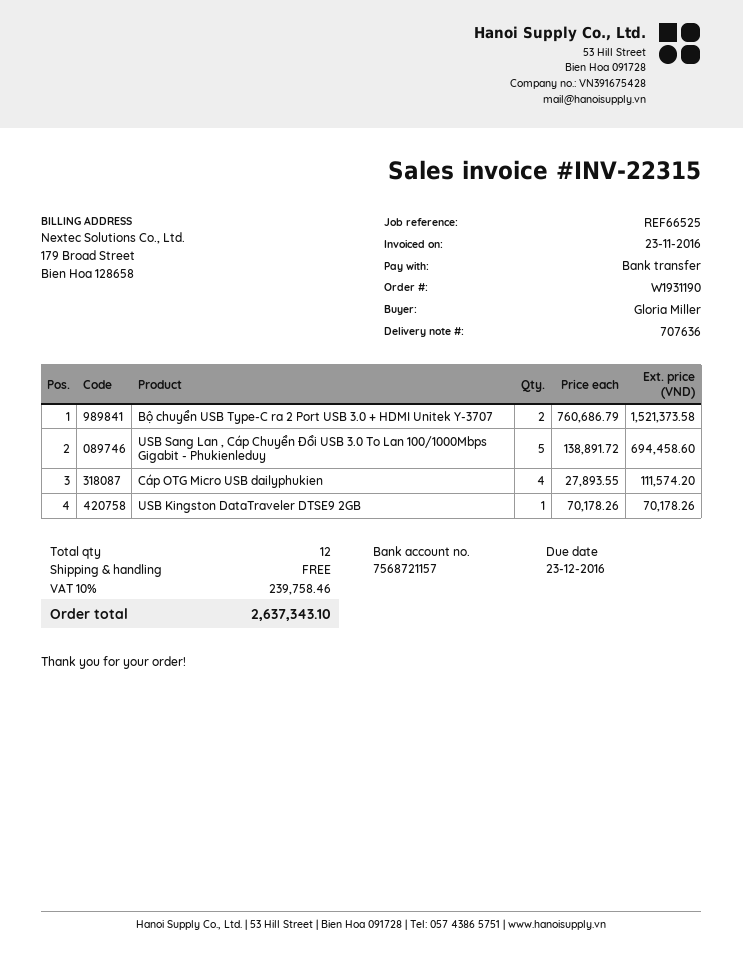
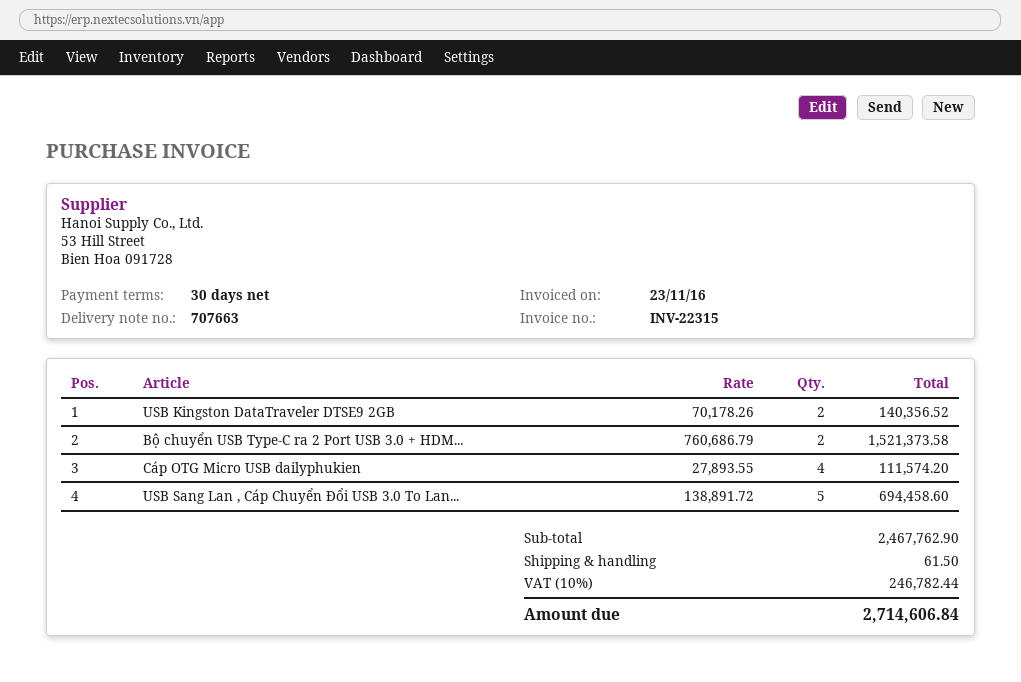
delivery note number: 707636 -> 707663
USB Kingston DataTraveler DTSE9 2GB: 1 x 70178.26 = 70178.26 -> 2 x 70178.26 = 140356.52
shipping: 0.00 -> 61.50
tax: 10% = 239758.46 -> 10% = 246782.44
total: 2637343.10 -> 2714606.84

